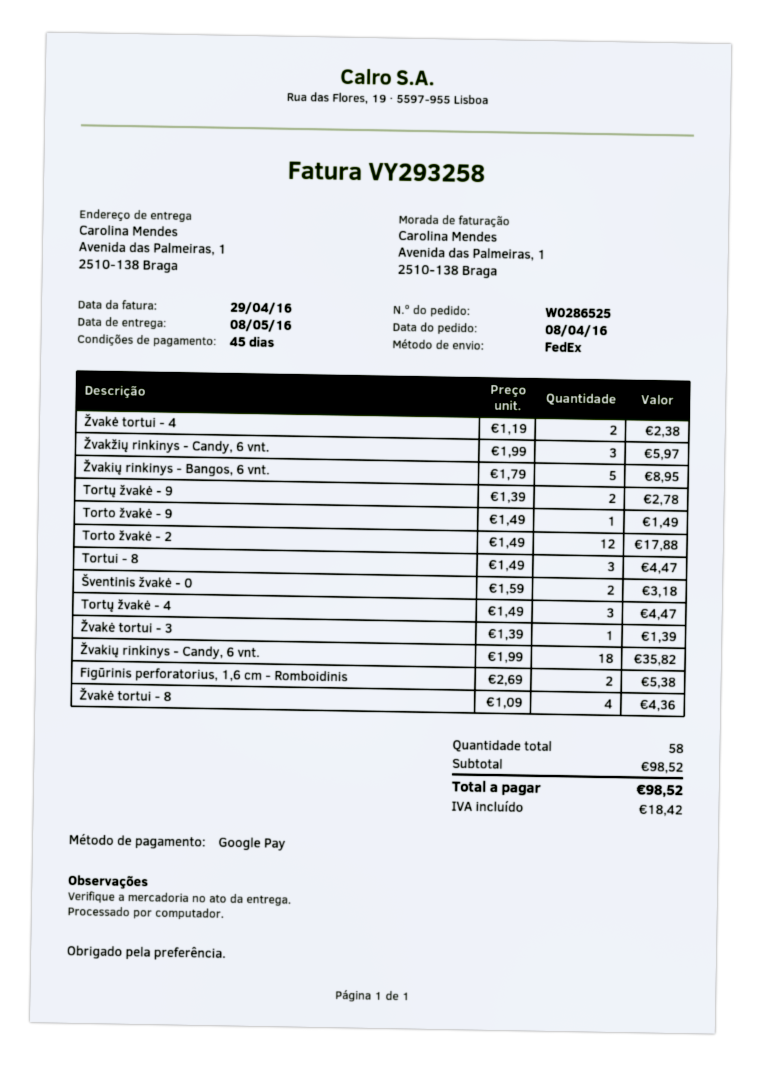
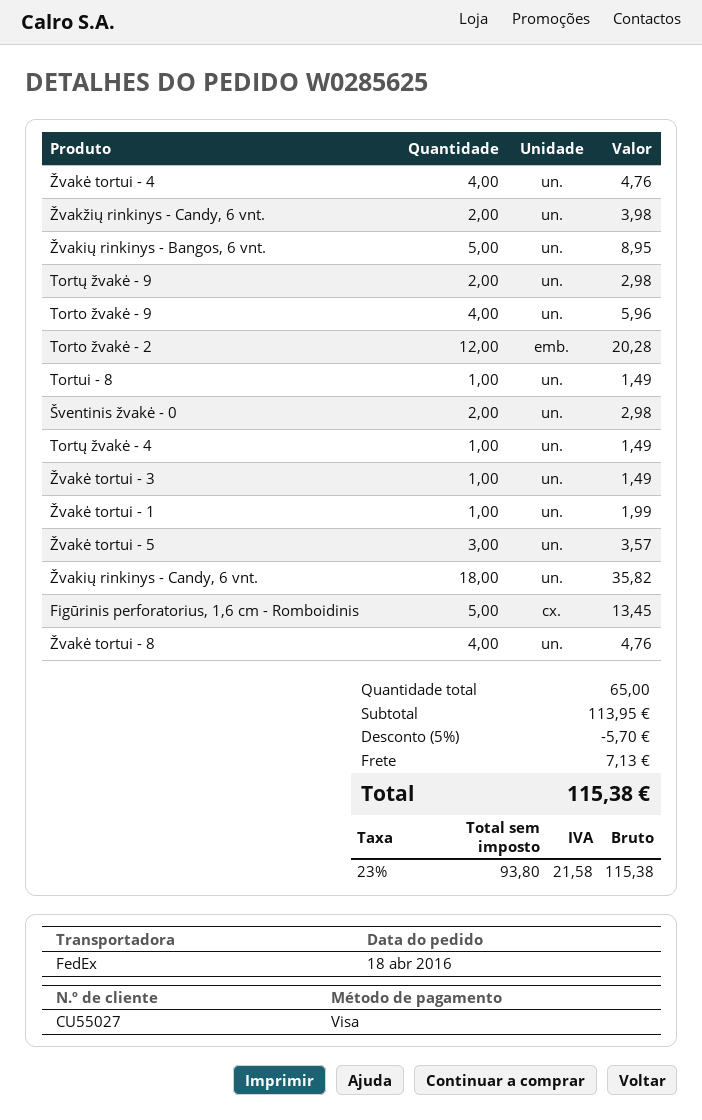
order number: W0286525 -> W0285625
order date: 2016-04-08 -> 2016-04-18
payment method: Google Pay -> Visa
Žvakė tortui - 4: 2 for 2.38 -> 4 for 4.76
Žvakžių rinkinys - Candy, 6 vnt.: 3 for 5.97 -> 2 for 3.98
Tortų žvakė - 9: 2 for 2.78 -> 2 for 2.98
Torto žvakė - 9: 1 for 1.49 -> 4 for 5.96
Torto žvakė - 2: 12 for 17.88 -> 12 for 20.28
Tortui - 8: 3 for 4.47 -> 1 for 1.49
Šventinis žvakė - 0: 2 for 3.18 -> 2 for 2.98
Tortų žvakė - 4: 3 for 4.47 -> 1 for 1.49
Žvakė tortui - 3: 1 for 1.39 -> 1 for 1.49
Figūrinis perforatorius, 1,6 cm - Romboidinis: 2 for 5.38 -> 5 for 13.45
Žvakė tortui - 8: 4 for 4.36 -> 4 for 4.76
Žvakė tortui - 1: none -> 1 for 1.99
Žvakė tortui - 5: none -> 3 for 3.57
total quantity: 58 -> 65
subtotal: 98.52 -> 113.95
discount: none -> 5% = 5.70
shipping: none -> 7.13
tax: 18.42 -> 21.58
total: 98.52 -> 115.38

